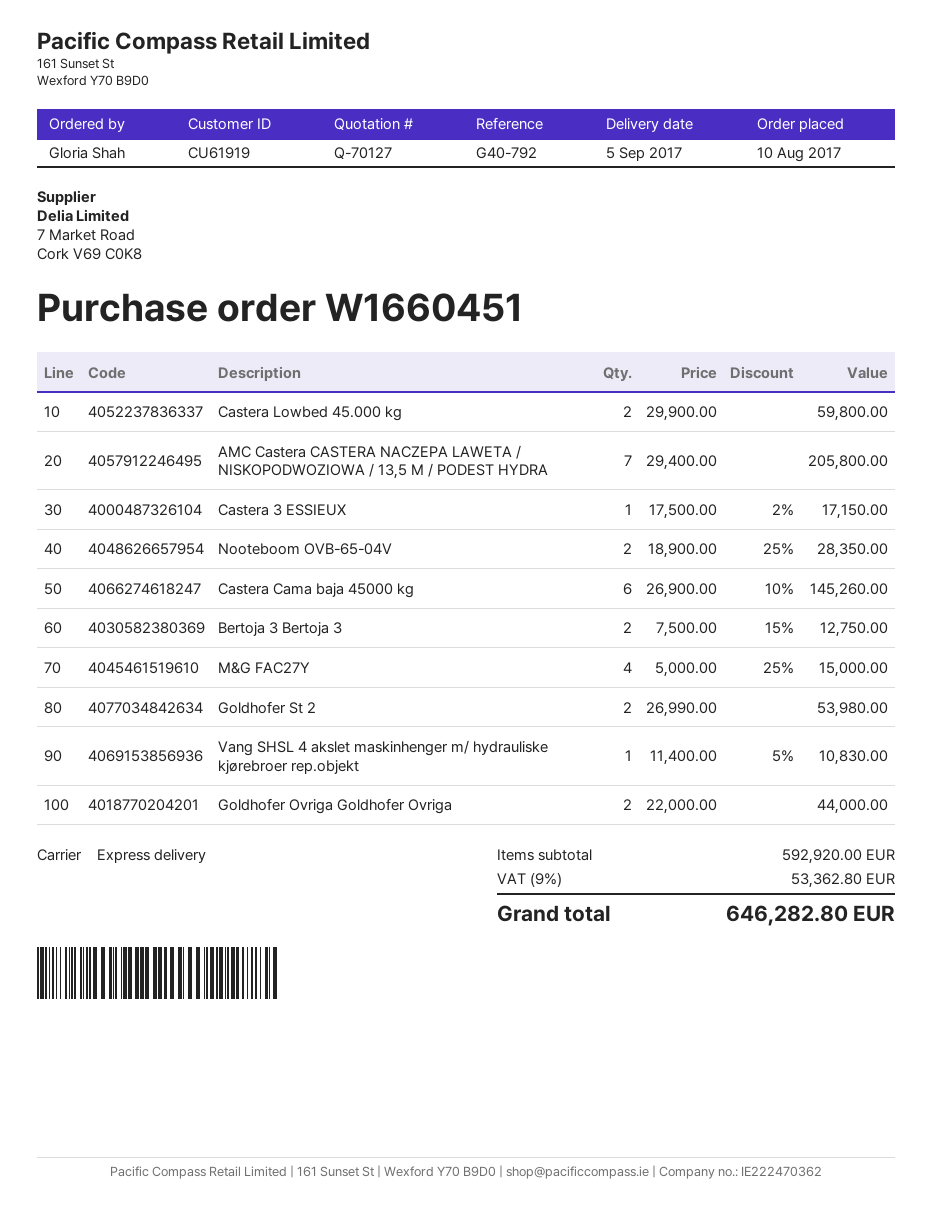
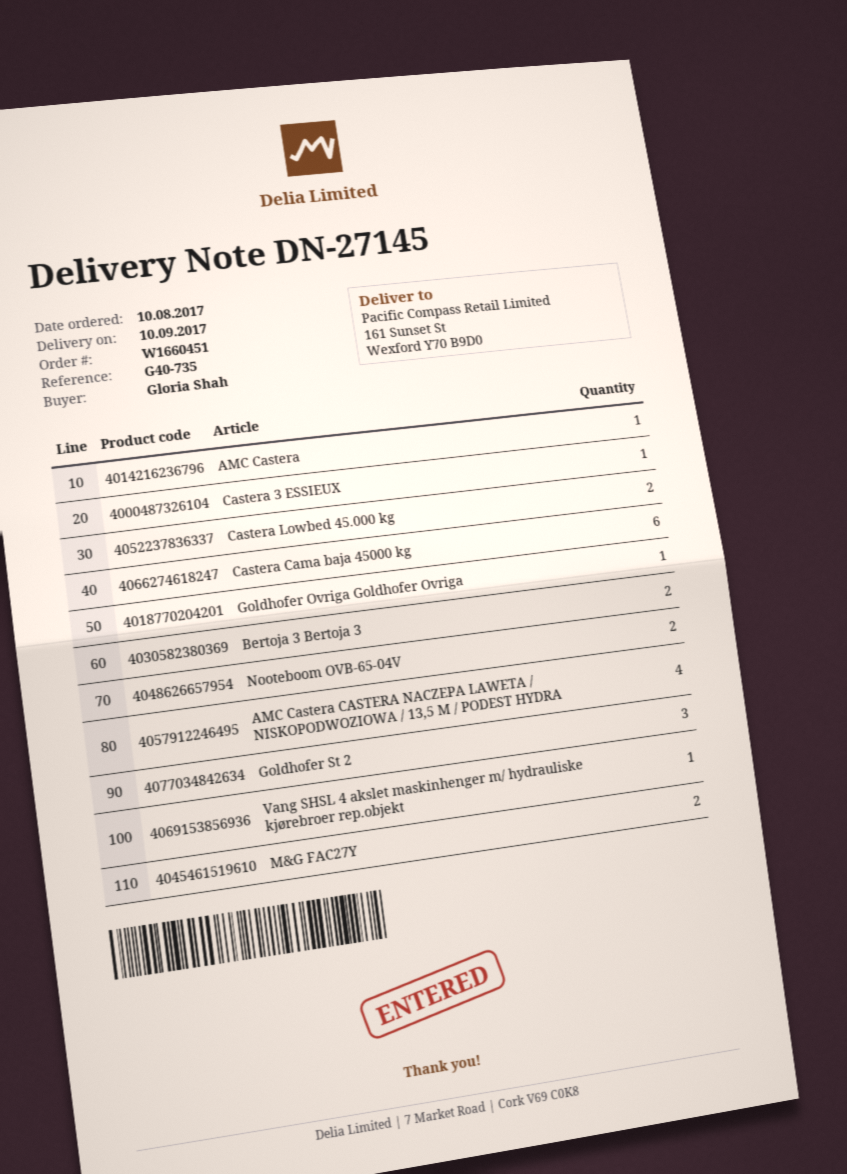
delivery date: 2017-09-05 -> 2017-09-10
reference: G40-792 -> G40-735
AMC Castera CASTERA NACZEPA LAWETA / NISKOPODWOZIOWA / 13,5 M / PODEST HYDRA: 7 -> 4
M&G FAC27Y: 4 -> 2
Goldhofer St 2: 2 -> 3
Goldhofer Ovriga Goldhofer Ovriga: 2 -> 1
AMC Castera: none -> 1

